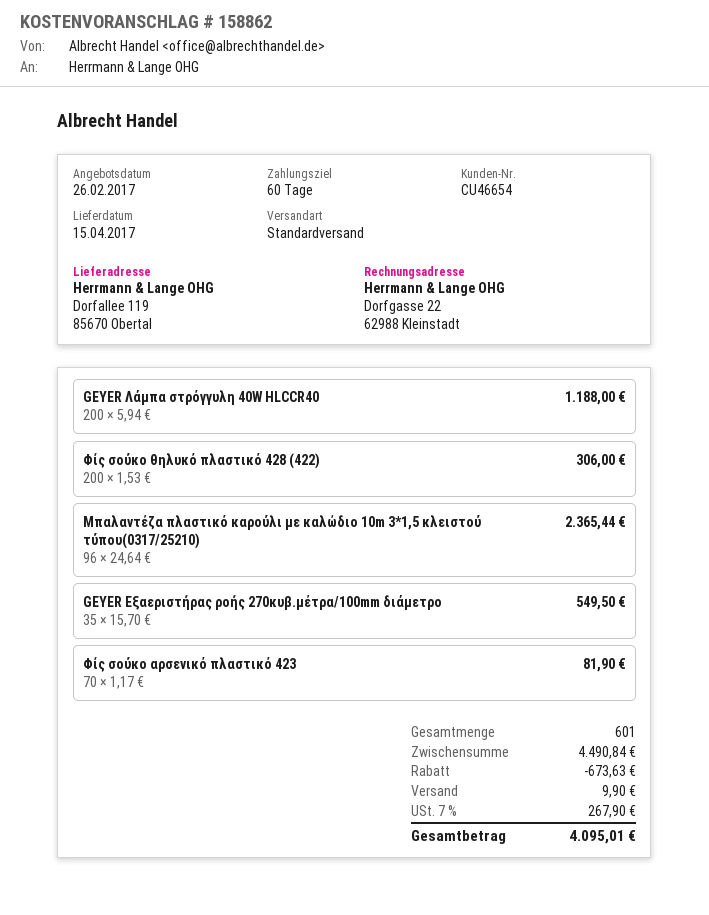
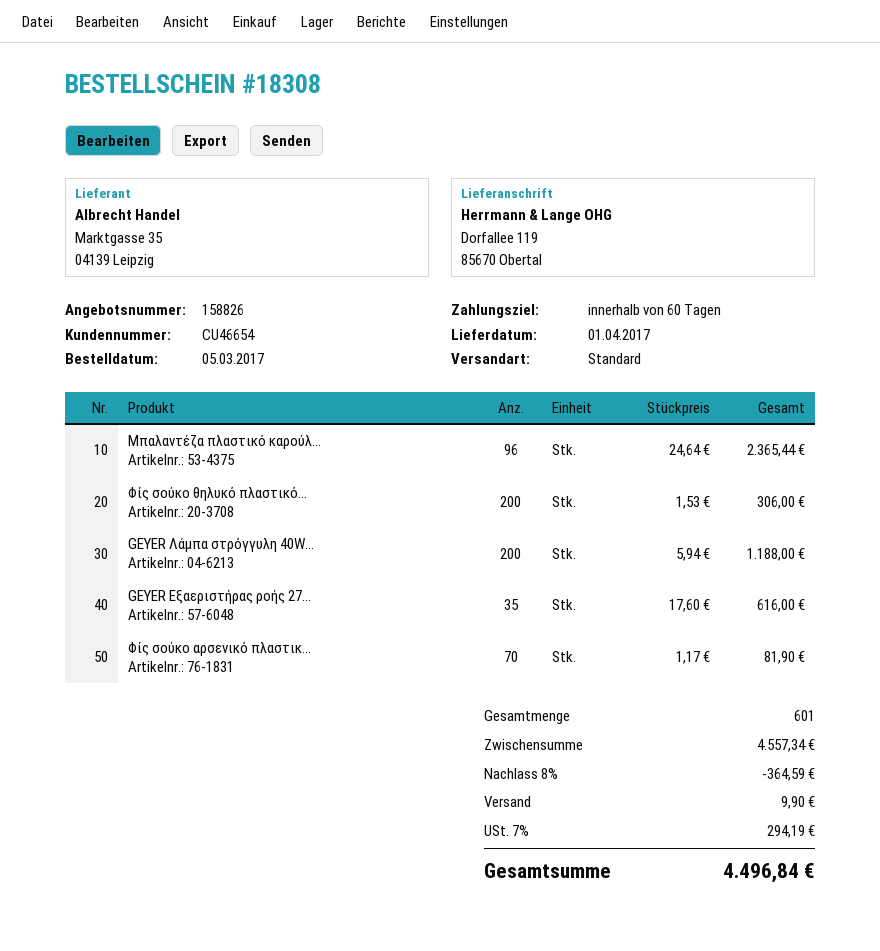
quote number: 158862 -> 158826
delivery date: 2017-04-15 -> 2017-04-01
GEYER Εξαεριστήρας ροής 270κυβ.μέτρα/100mm διάμετρο: 35 x 15.70 = 549.50 -> 35 x 17.60 = 616.00
subtotal: 4490.84 -> 4557.34
discount: 673.63 -> 364.59
tax: 7% = 267.90 -> 7% = 294.19
total: 4095.01 -> 4496.84

